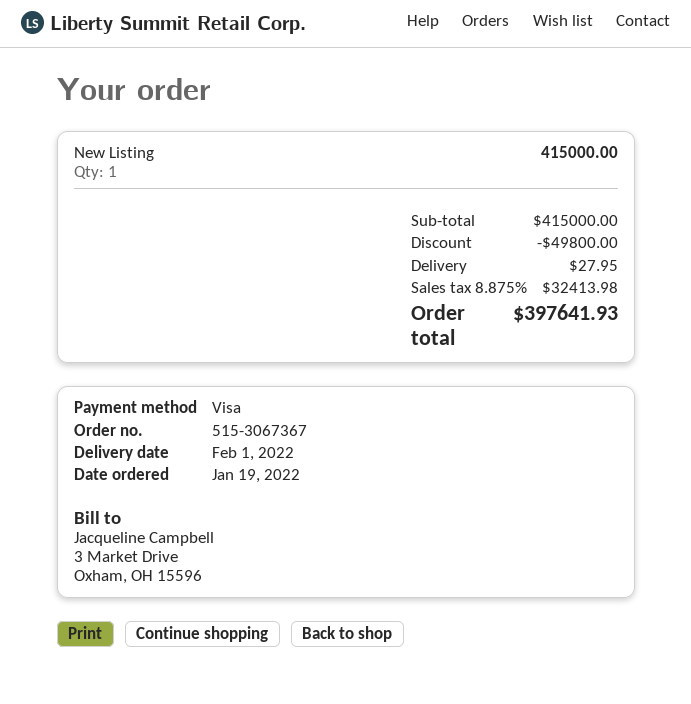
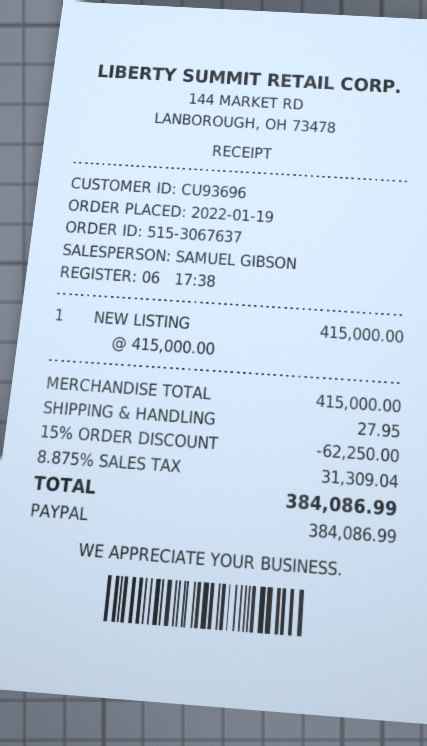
order number: 515-3067367 -> 515-3067637
payment method: Visa -> PayPal
discount: 49800.00 -> 62250.00
tax: 8.875% = 32413.98 -> 8.875% = 31309.04
total: 397641.93 -> 384086.99

